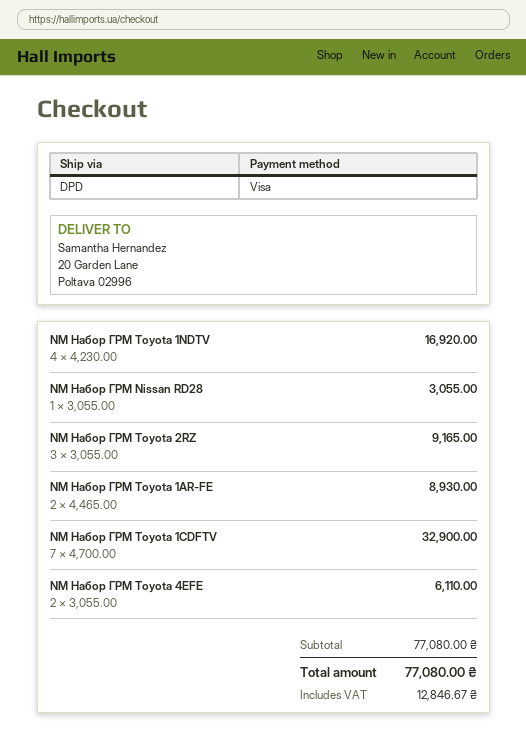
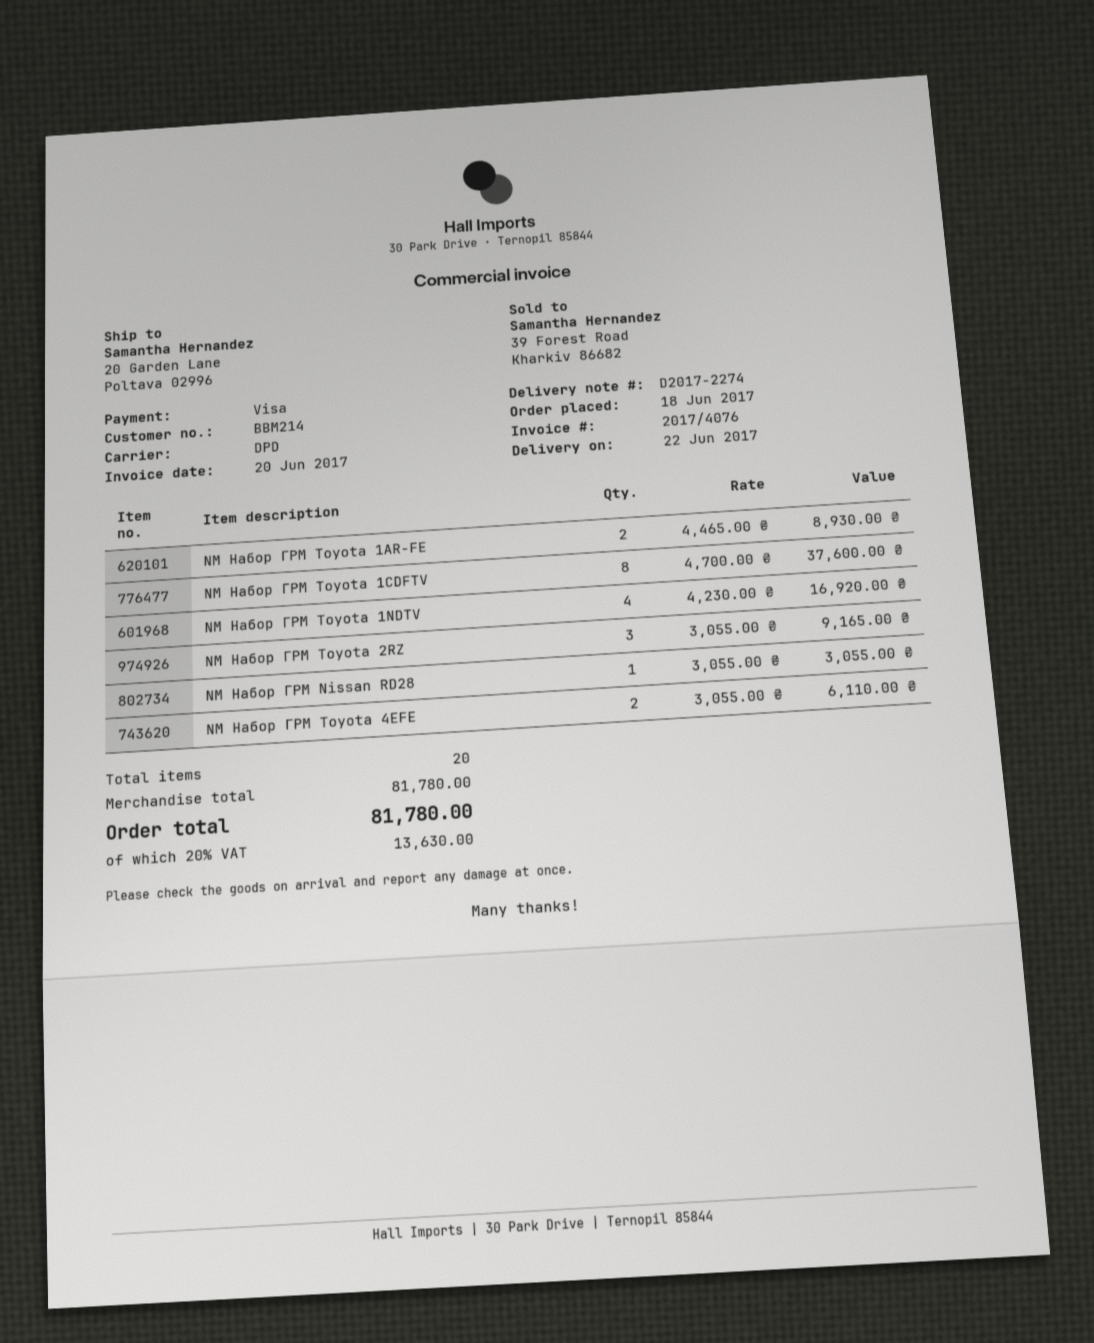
NM Набор ГРМ Toyota 1CDFTV: 7 x 4700.00 = 32900.00 -> 8 x 4700.00 = 37600.00
subtotal: 77080.00 -> 81780.00
tax: 12846.67 -> 13630.00
total: 77080.00 -> 81780.00

